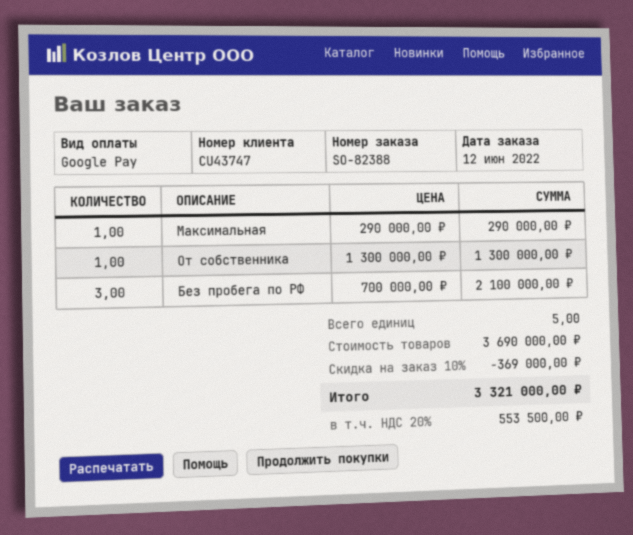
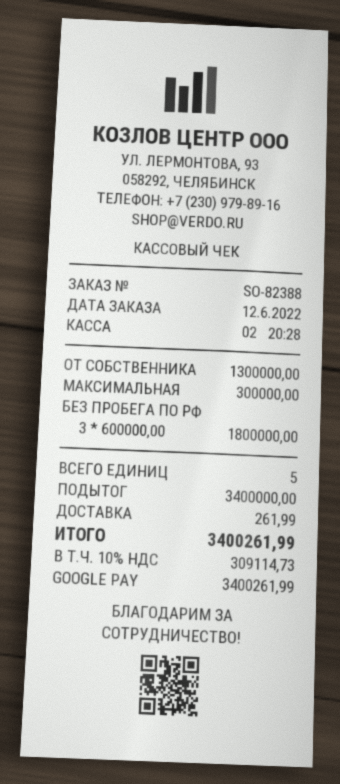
Максимальная: 1 x 290000.00 = 290000.00 -> 1 x 300000.00 = 300000.00
Без пробега по РФ: 3 x 700000.00 = 2100000.00 -> 3 x 600000.00 = 1800000.00
subtotal: 3690000.00 -> 3400000.00
discount: 10% = 369000.00 -> none
shipping: none -> 261.99
tax: 20% = 553500.00 -> 10% = 309114.73
total: 3321000.00 -> 3400261.99

